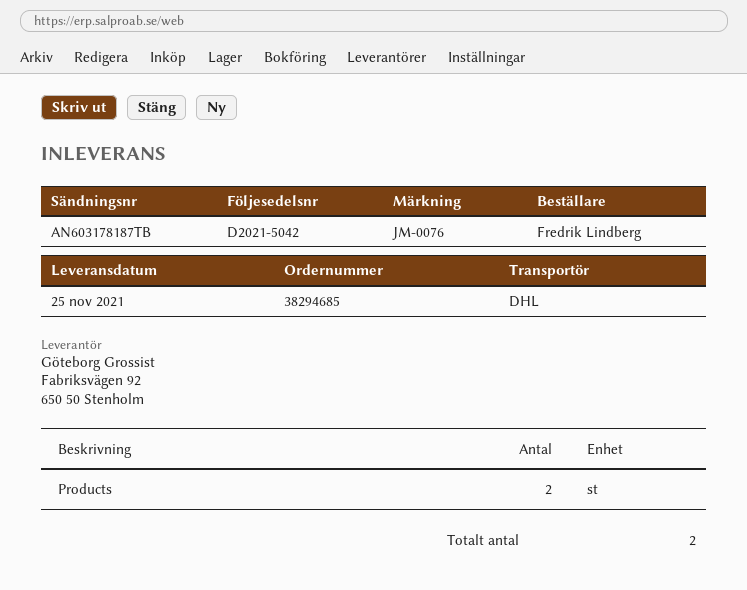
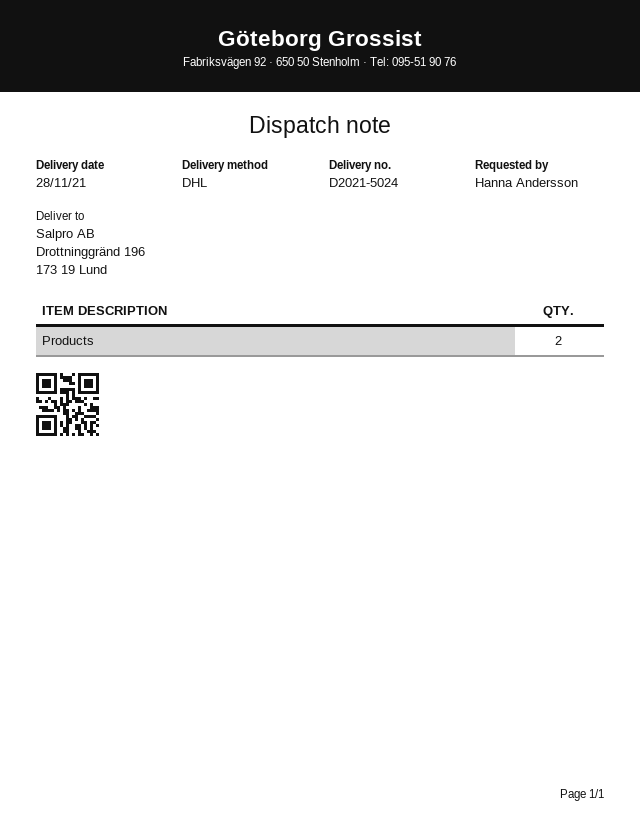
delivery note number: D2021-5042 -> D2021-5024
delivery date: 2021-11-25 -> 2021-11-28
ordered by: Fredrik Lindberg -> Hanna Andersson

